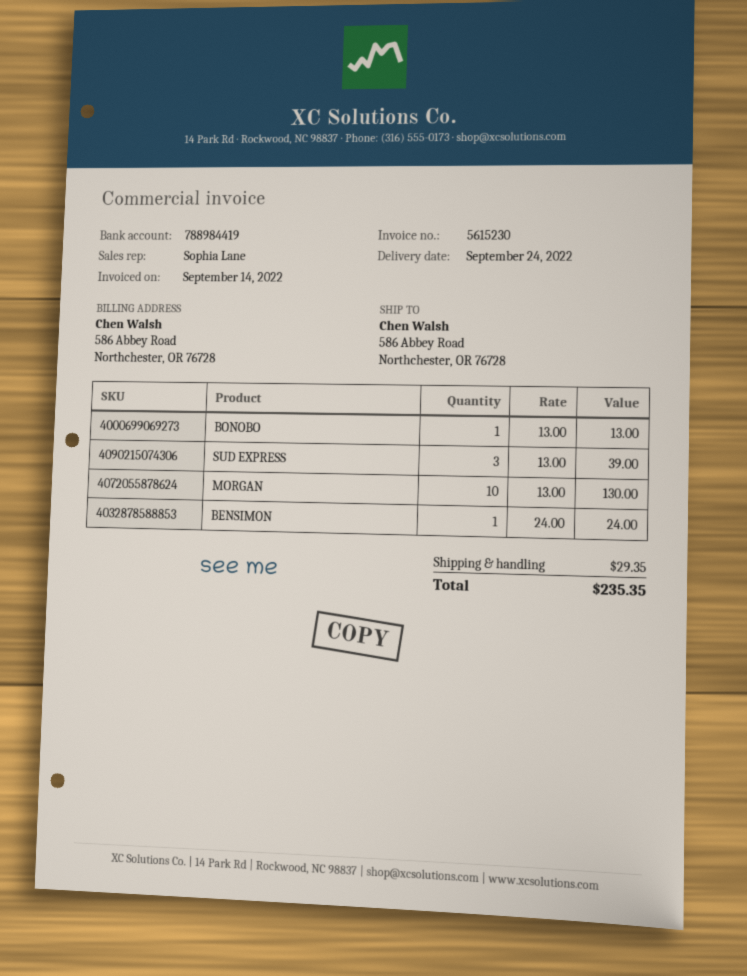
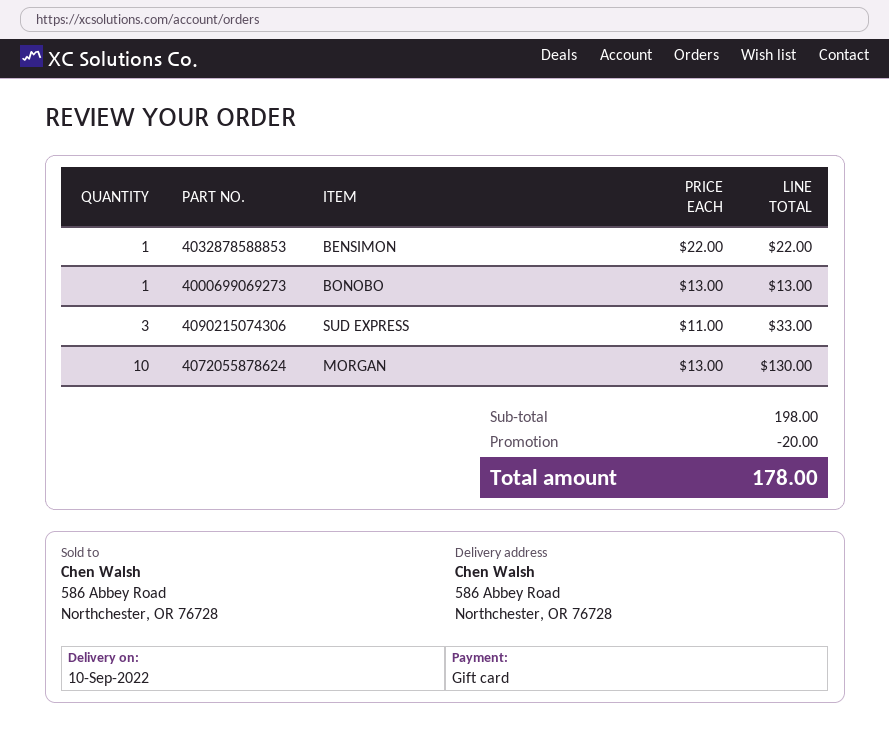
delivery date: 2022-09-24 -> 2022-09-10
SUD EXPRESS: 3 x 13.00 = 39.00 -> 3 x 11.00 = 33.00
BENSIMON: 1 x 24.00 = 24.00 -> 1 x 22.00 = 22.00
discount: none -> 20.00
shipping: 29.35 -> none
total: 235.35 -> 178.00

